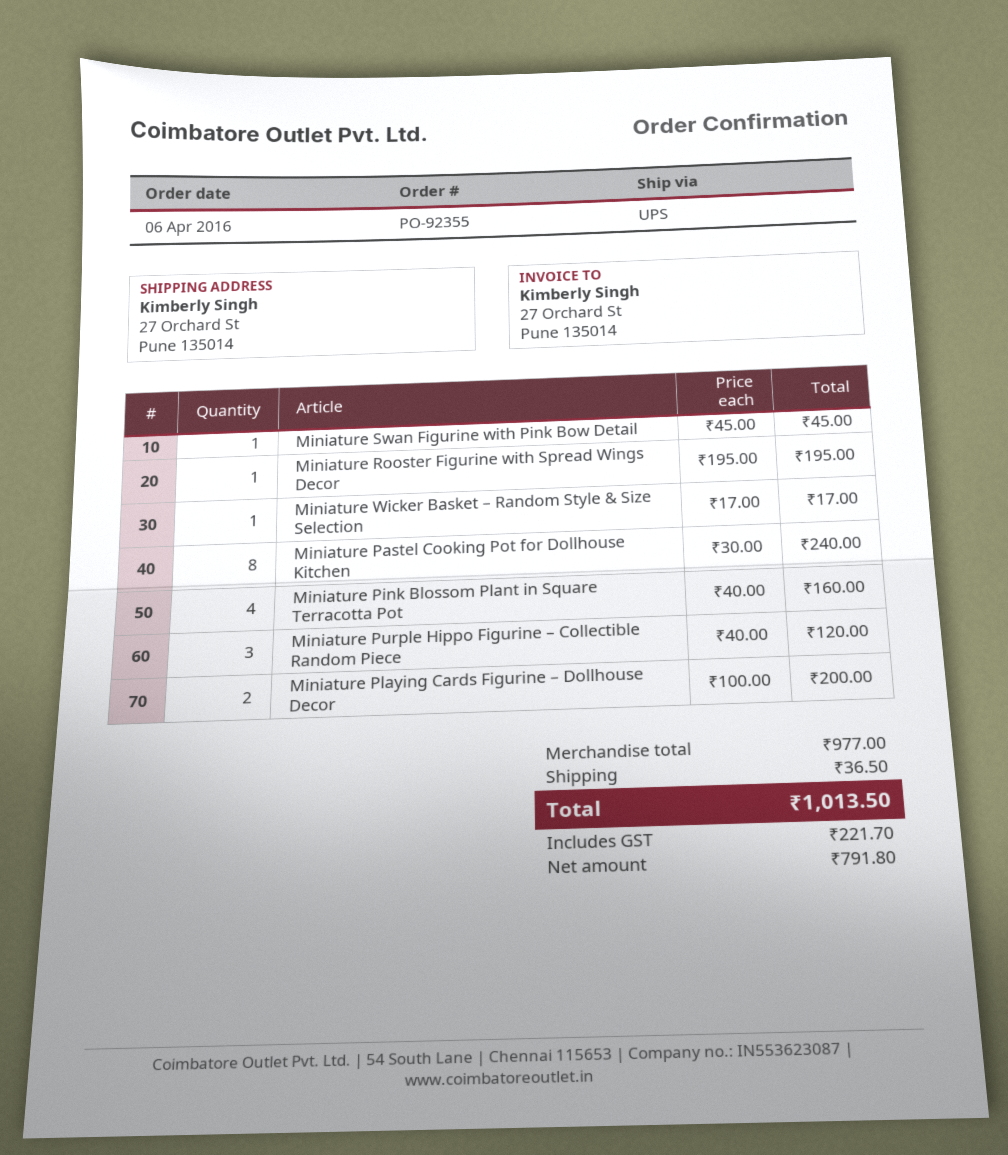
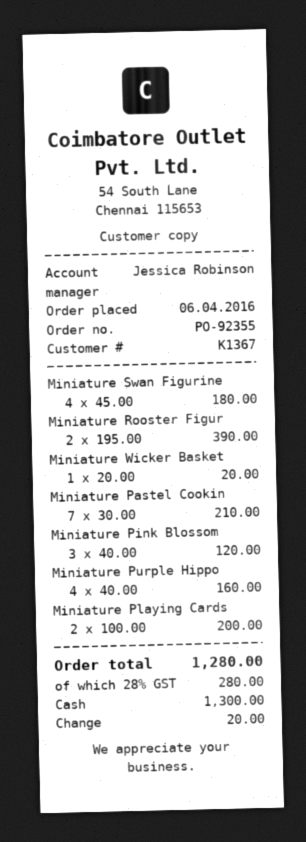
Miniature Swan Figurine with Pink Bow Detail: 1 x 45.00 = 45.00 -> 4 x 45.00 = 180.00
Miniature Rooster Figurine with Spread Wings Decor: 1 x 195.00 = 195.00 -> 2 x 195.00 = 390.00
Miniature Wicker Basket – Random Style & Size Selection: 1 x 17.00 = 17.00 -> 1 x 20.00 = 20.00
Miniature Pastel Cooking Pot for Dollhouse Kitchen: 8 x 30.00 = 240.00 -> 7 x 30.00 = 210.00
Miniature Pink Blossom Plant in Square Terracotta Pot: 4 x 40.00 = 160.00 -> 3 x 40.00 = 120.00
Miniature Purple Hippo Figurine – Collectible Random Piece: 3 x 40.00 = 120.00 -> 4 x 40.00 = 160.00
shipping: 36.50 -> none
tax: 221.70 -> 280.00
total: 1013.50 -> 1280.00

